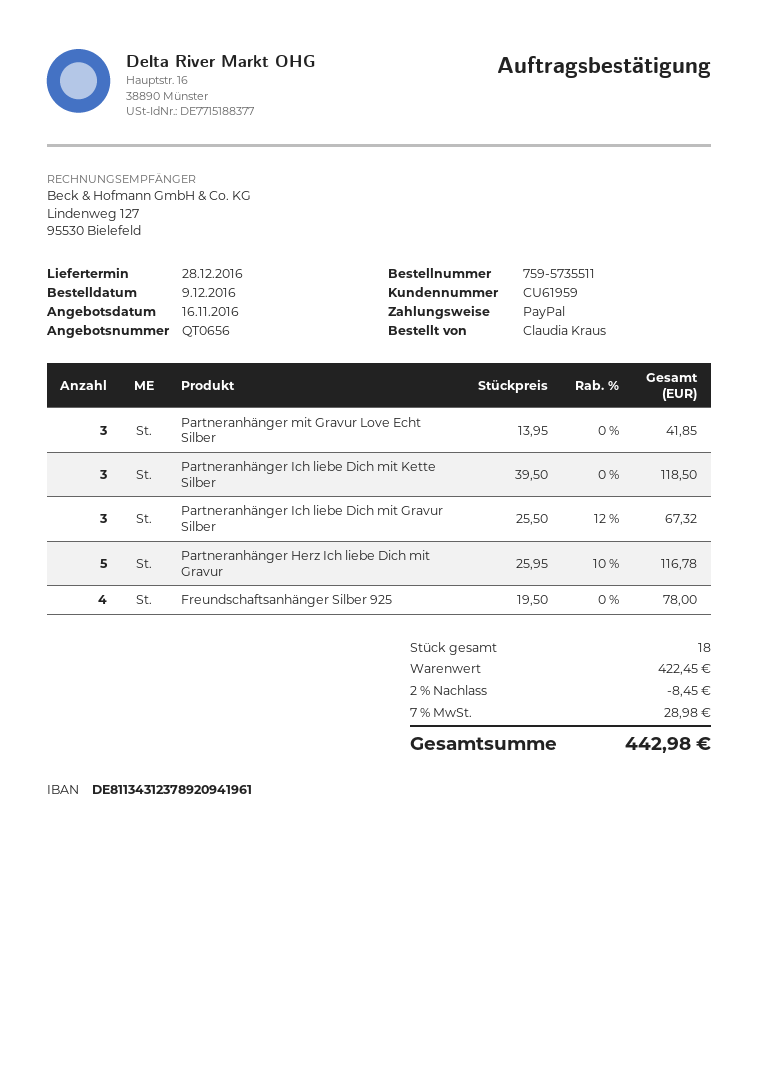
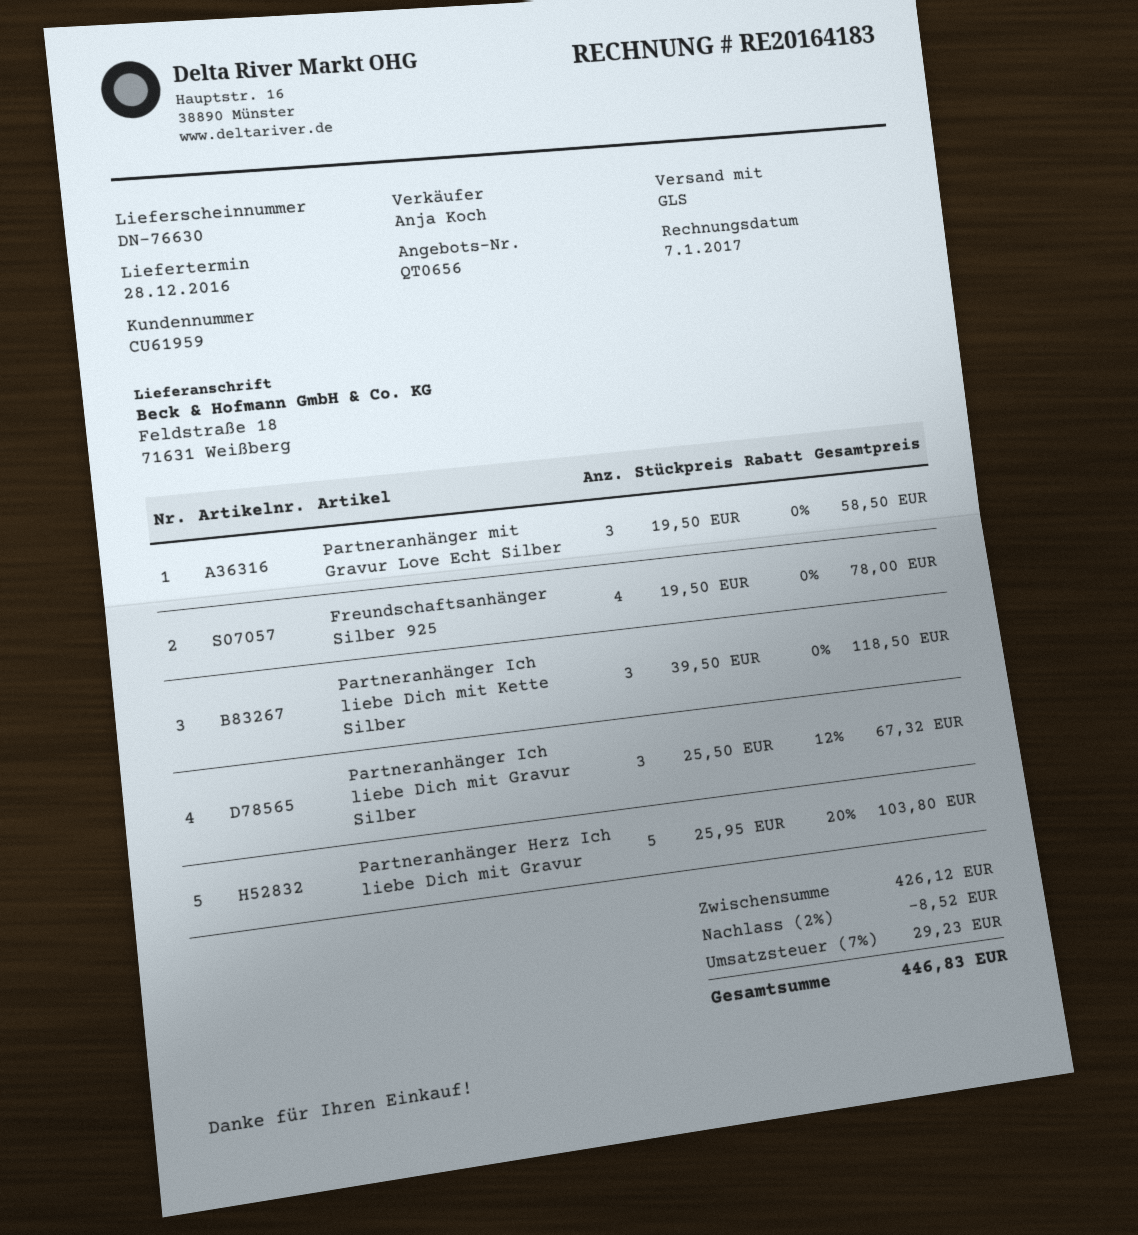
Partneranhänger mit Gravur Love Echt Silber: 3 x 13.95 = 41.85 -> 3 x 19.50 = 58.50
Partneranhänger Herz Ich liebe Dich mit Gravur: 5 x 25.95 - 10% = 116.78 -> 5 x 25.95 - 20% = 103.80
subtotal: 422.45 -> 426.12
discount: 2% = 8.45 -> 2% = 8.52
tax: 7% = 28.98 -> 7% = 29.23
total: 442.98 -> 446.83

